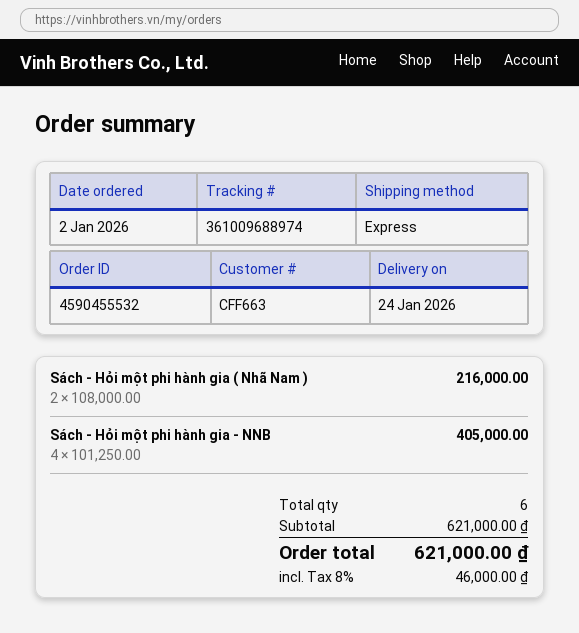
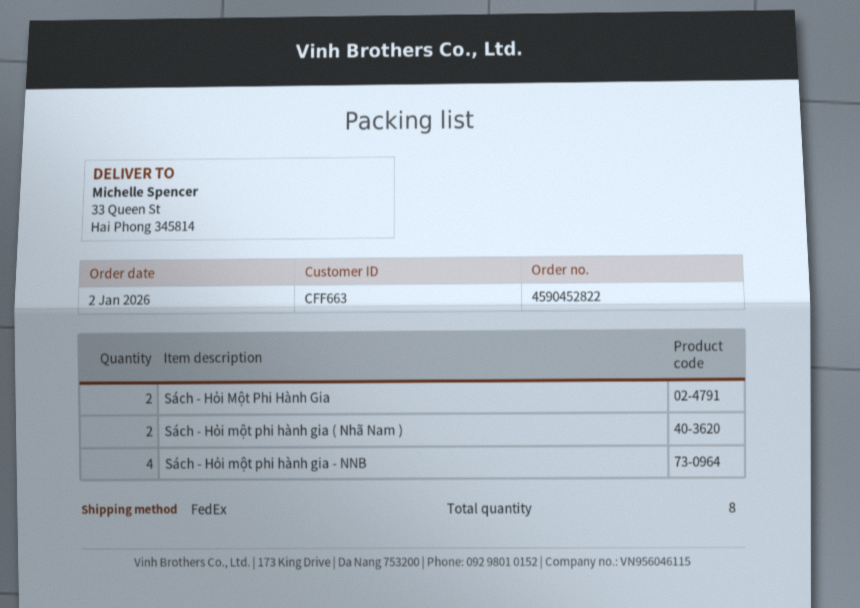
order number: 4590455532 -> 4590452822
shipping method: express -> FedEx
Sách - Hỏi Một Phi Hành Gia: none -> 2
total quantity: 6 -> 8

